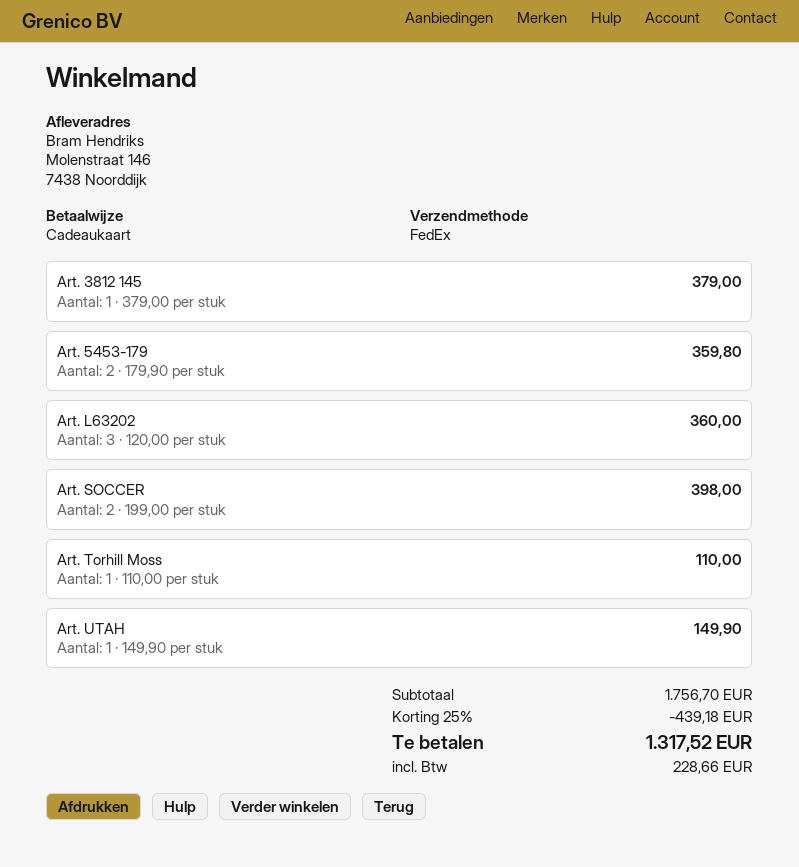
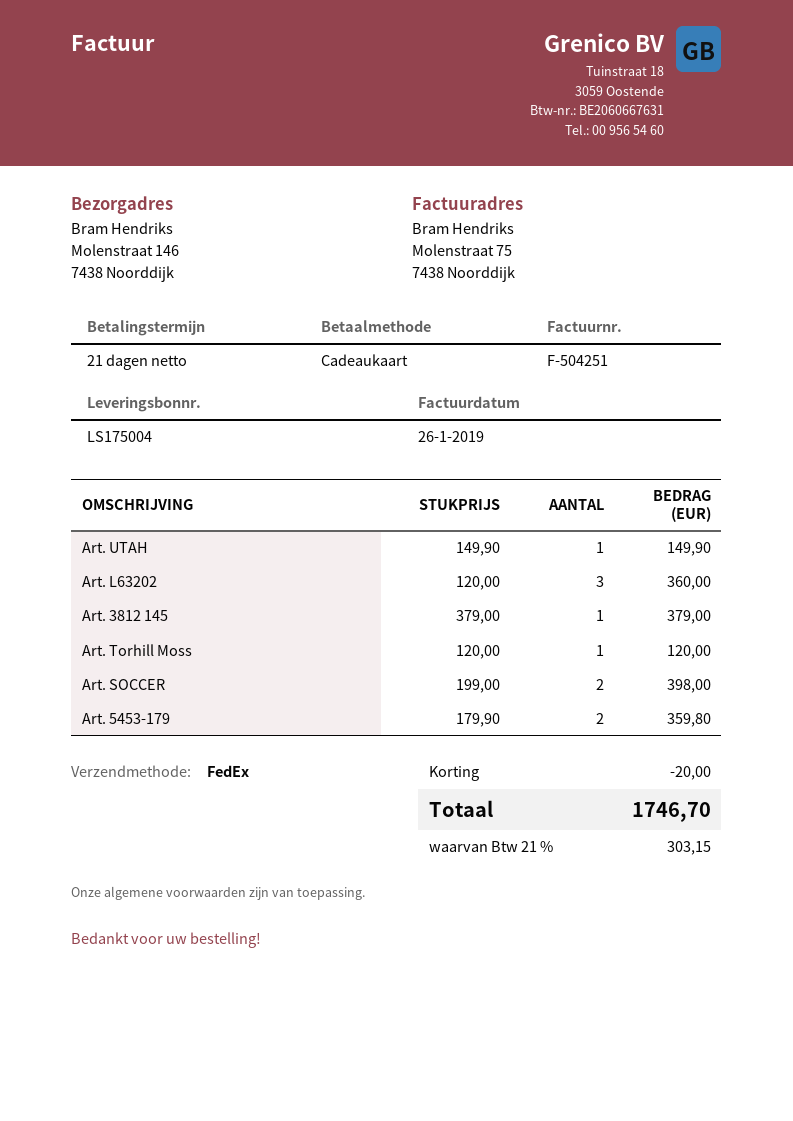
Art. Torhill Moss: 1 x 110.00 = 110.00 -> 1 x 120.00 = 120.00
discount: 439.18 -> 20.00
tax: 228.66 -> 303.15
total: 1317.52 -> 1746.70

